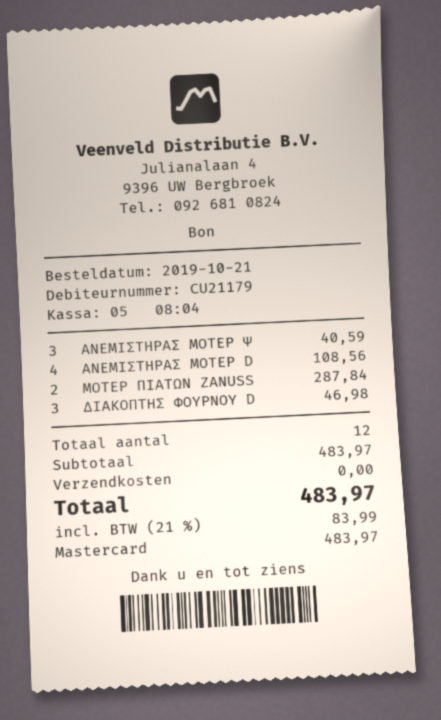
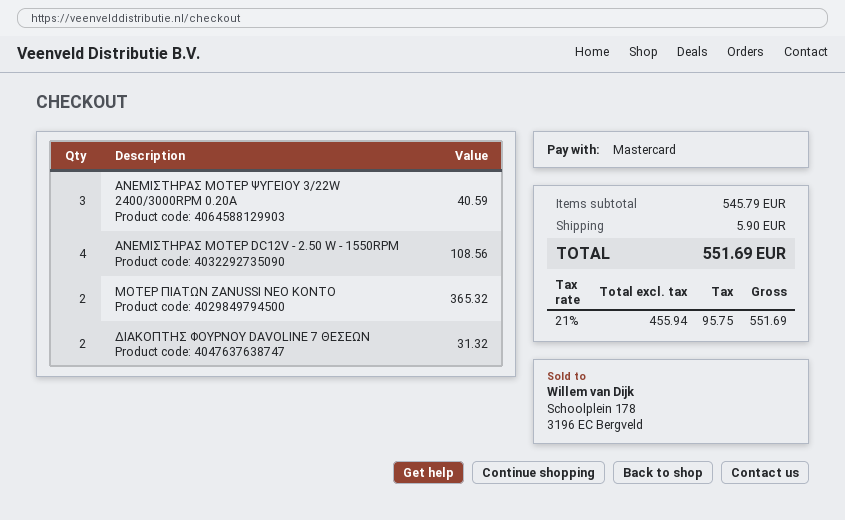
ΜΟΤΕΡ ΠΙΑΤΩΝ ZANUSS: 2 for 287.84 -> 2 for 365.32
ΔΙΑΚΟΠΤΗΣ ΦΟΥΡΝΟΥ D: 3 for 46.98 -> 2 for 31.32
subtotal: 483.97 -> 545.79
shipping: 0.00 -> 5.90
tax: 21% = 83.99 -> 21% = 95.75
total: 483.97 -> 551.69

